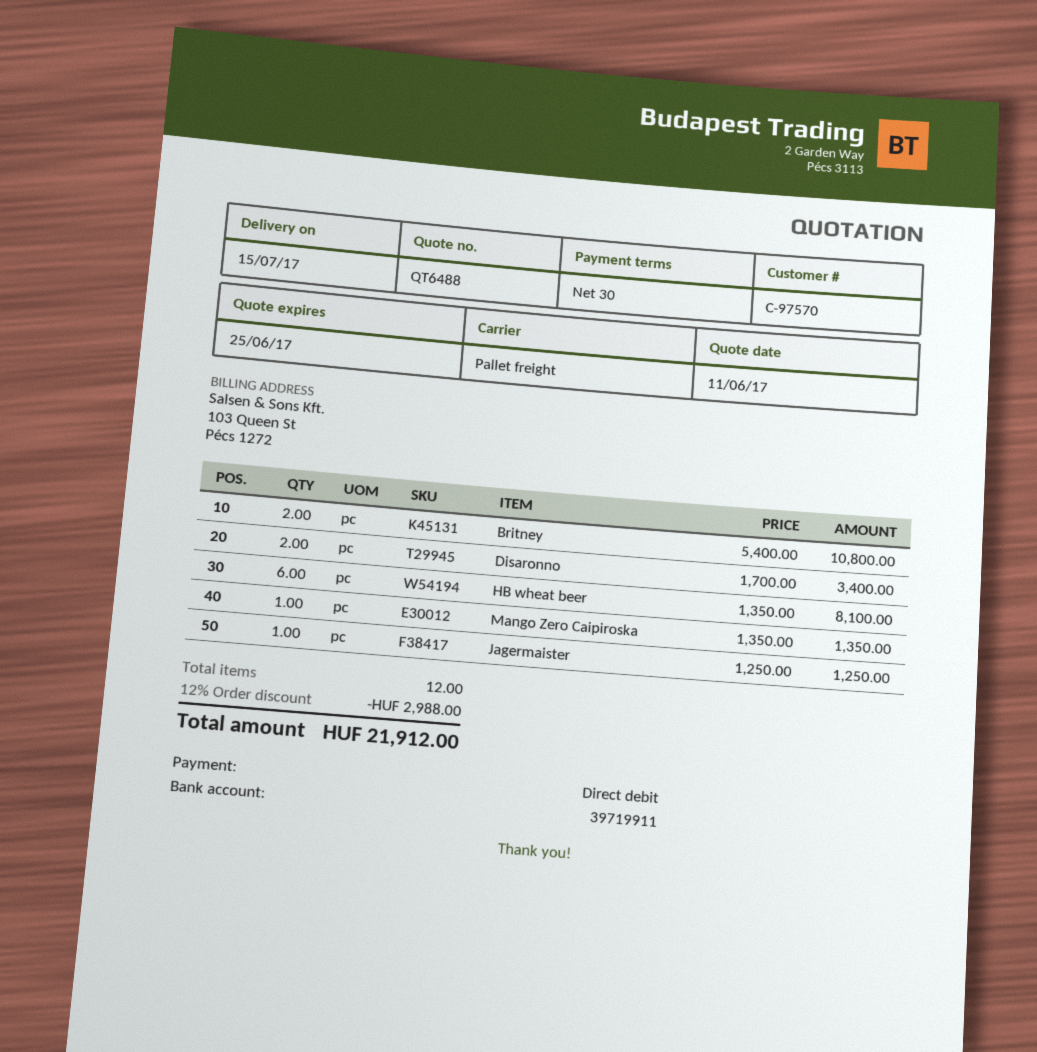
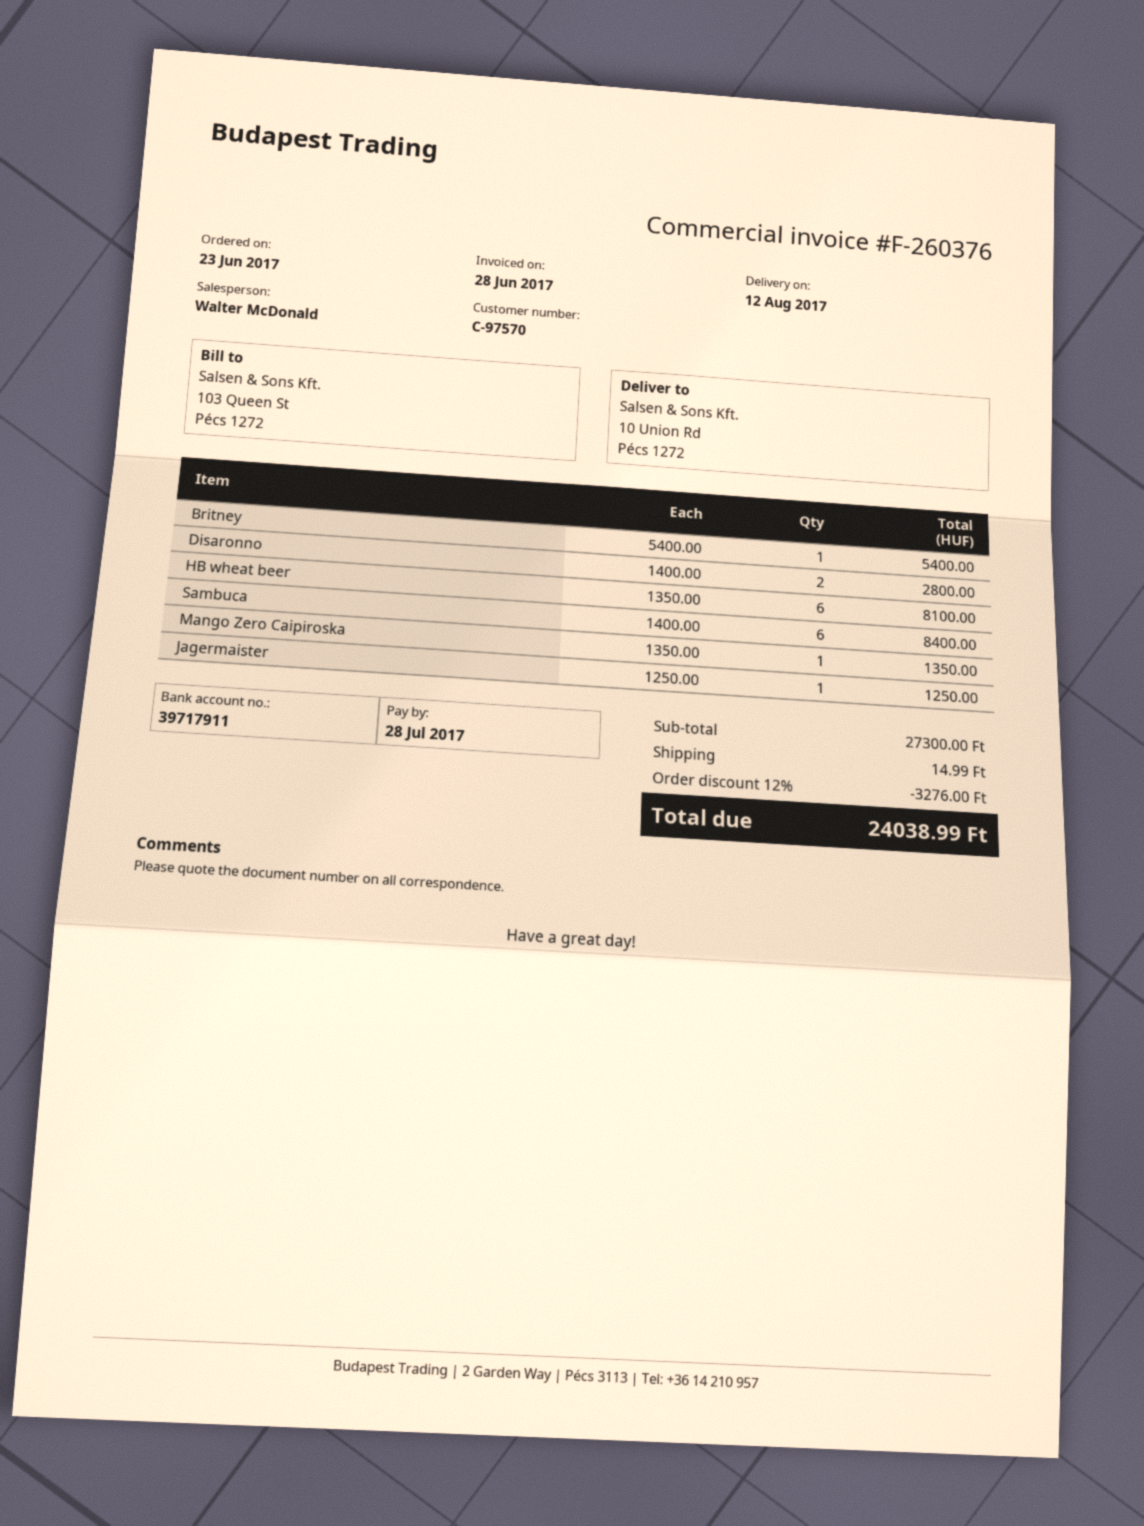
delivery date: 2017-07-15 -> 2017-08-12
bank account: 39719911 -> 39717911
Britney: 2 x 5400.00 = 10800.00 -> 1 x 5400.00 = 5400.00
Disaronno: 2 x 1700.00 = 3400.00 -> 2 x 1400.00 = 2800.00
Sambuca: none -> 6 x 1400.00 = 8400.00
discount: 12% = 2988.00 -> 12% = 3276.00
shipping: none -> 14.99
total: 21912.00 -> 24038.99

